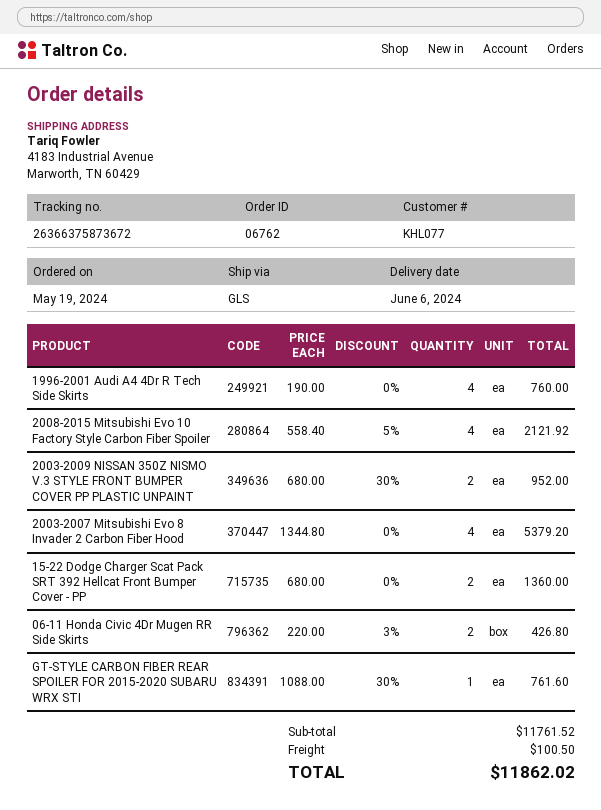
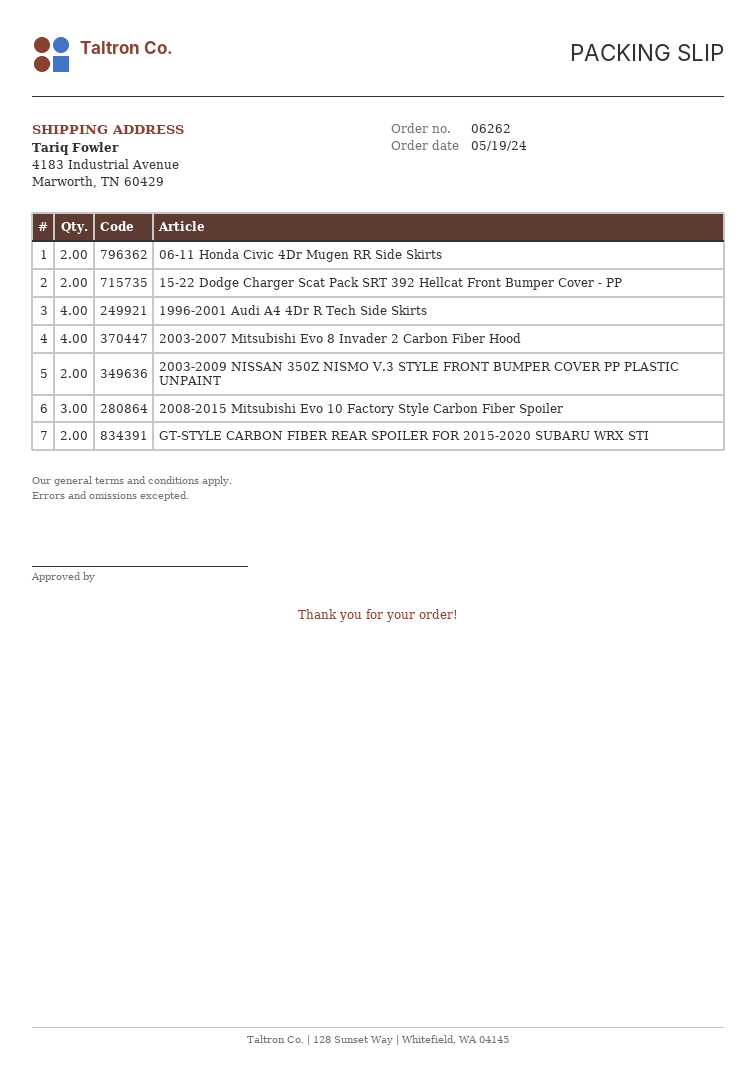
order number: 06762 -> 06262
2008-2015 Mitsubishi Evo 10 Factory Style Carbon Fiber Spoiler: 4 -> 3
GT-STYLE CARBON FIBER REAR SPOILER FOR 2015-2020 SUBARU WRX STI: 1 -> 2

